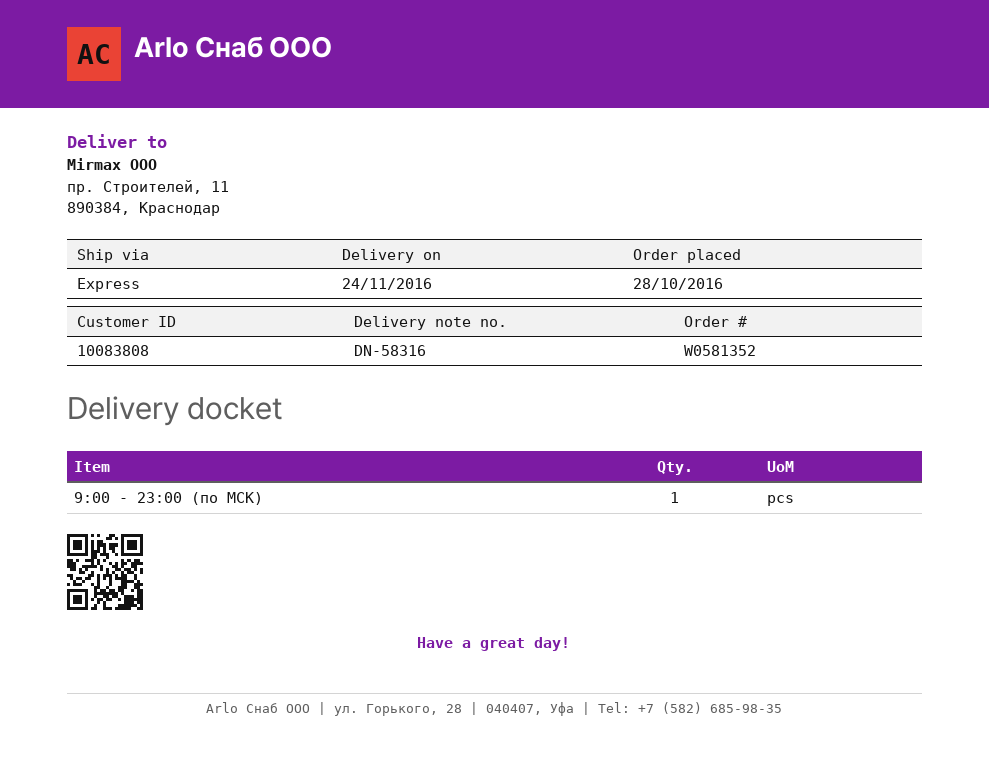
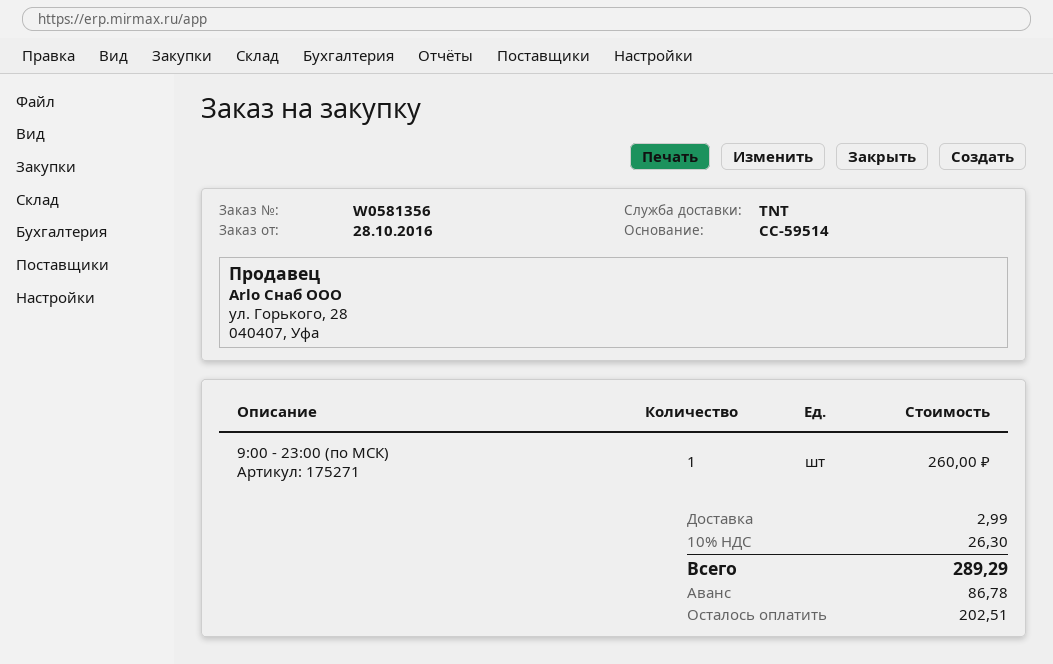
order number: W0581352 -> W0581356
shipping method: express -> TNT

